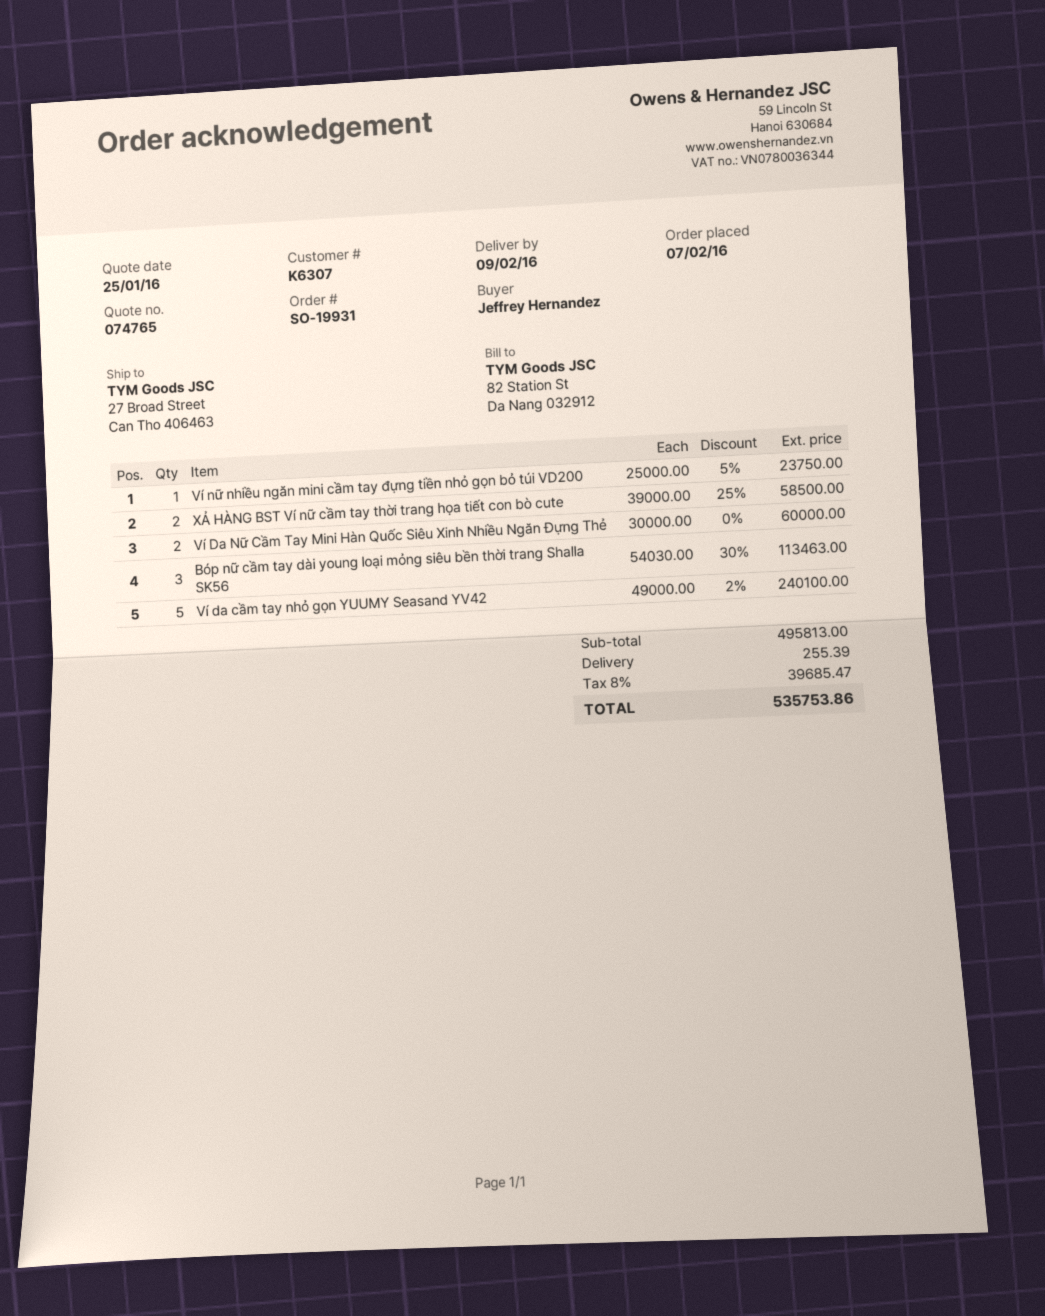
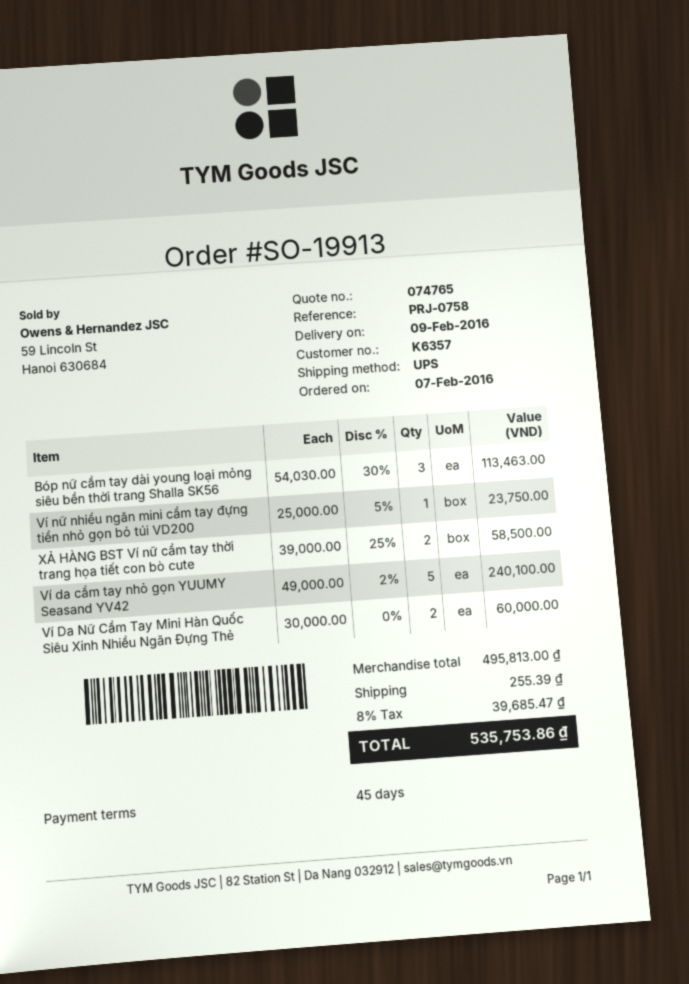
order number: SO-19931 -> SO-19913
customer number: K6307 -> K6357

